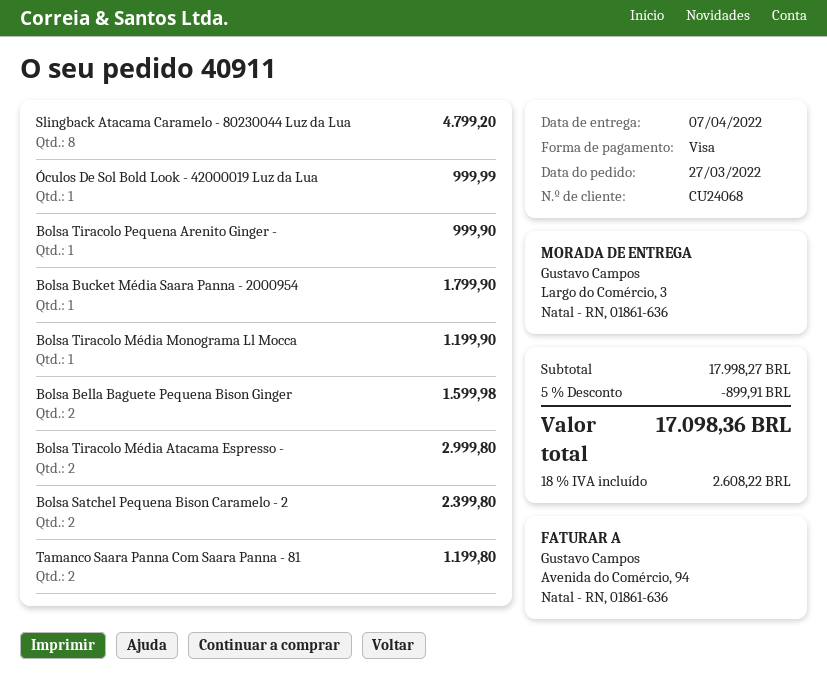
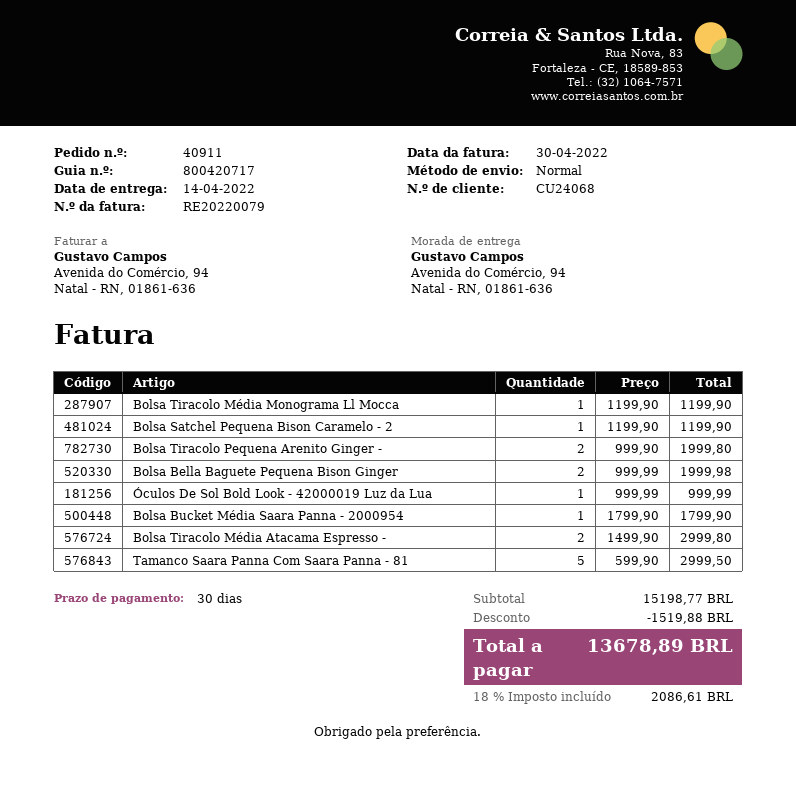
delivery date: 2022-04-07 -> 2022-04-14
ship to: Largo do Comércio, 3, Natal - RN, 01861-636 -> Avenida do Comércio, 94, Natal - RN, 01861-636
Slingback Atacama Caramelo - 80230044 Luz da Lua: 8 for 4799.20 -> none
Bolsa Tiracolo Pequena Arenito Ginger -: 1 for 999.90 -> 2 for 1999.80
Bolsa Bella Baguete Pequena Bison Ginger: 2 for 1599.98 -> 2 for 1999.98
Bolsa Satchel Pequena Bison Caramelo - 2: 2 for 2399.80 -> 1 for 1199.90
Tamanco Saara Panna Com Saara Panna - 81: 2 for 1199.80 -> 5 for 2999.50
subtotal: 17998.27 -> 15198.77
discount: 899.91 -> 1519.88
tax: 18% = 2608.22 -> 18% = 2086.61
total: 17098.36 -> 13678.89

